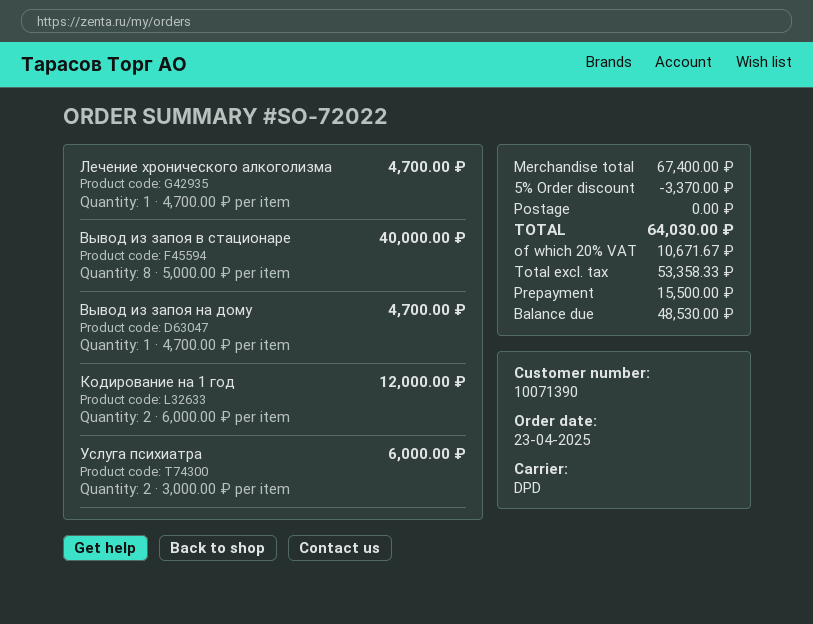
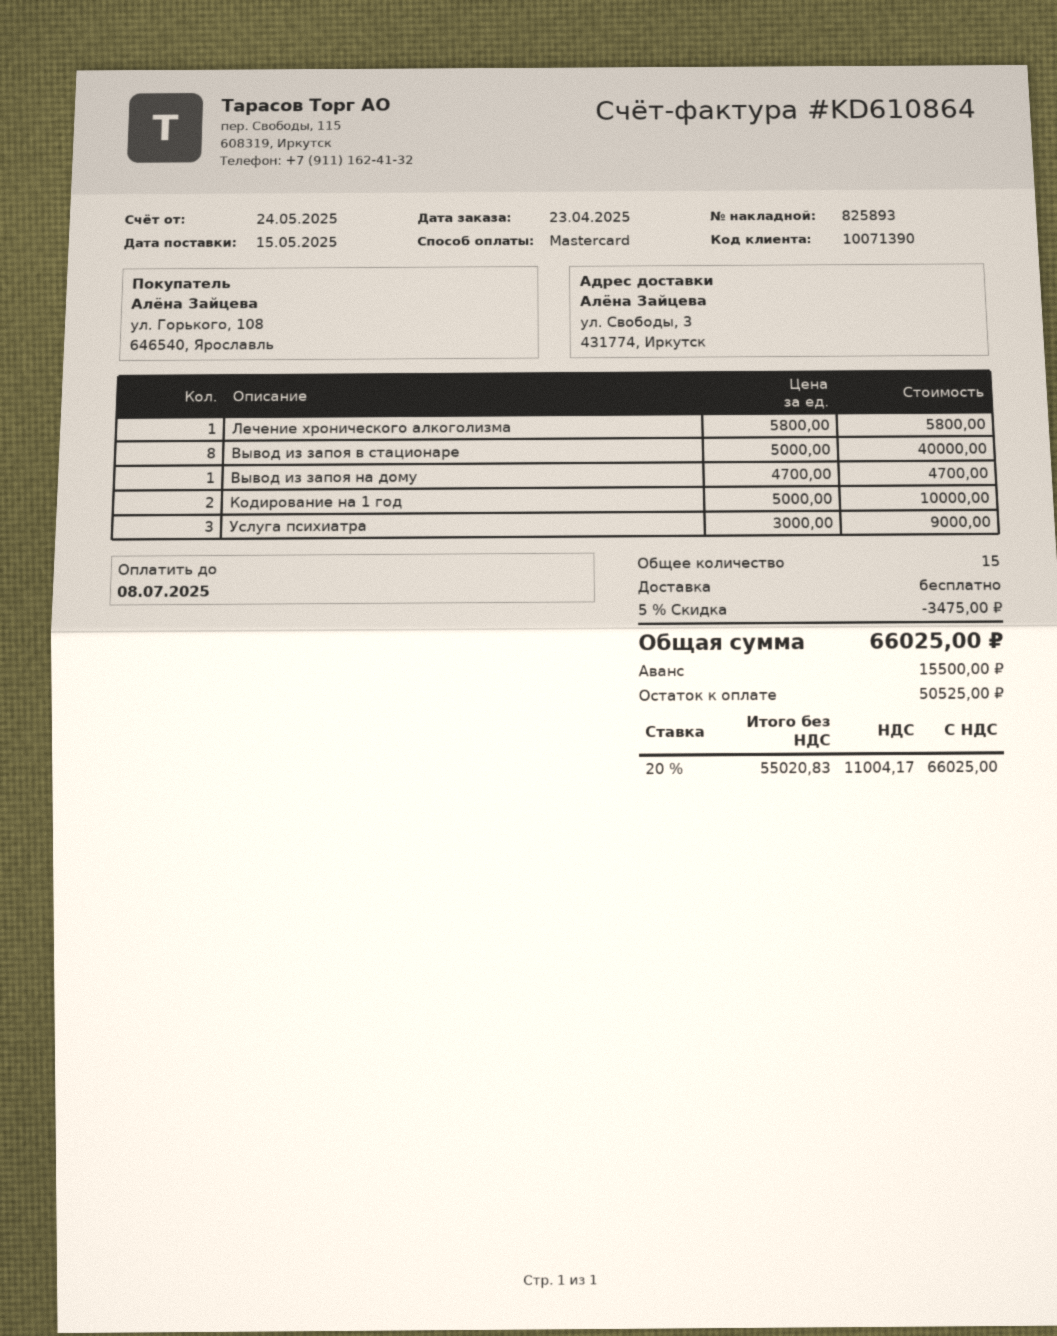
Лечение хронического алкоголизма: 1 x 4700.00 = 4700.00 -> 1 x 5800.00 = 5800.00
Кодирование на 1 год: 2 x 6000.00 = 12000.00 -> 2 x 5000.00 = 10000.00
Услуга психиатра: 2 x 3000.00 = 6000.00 -> 3 x 3000.00 = 9000.00
discount: 5% = 3370.00 -> 5% = 3475.00
net: 53358.33 -> 55020.83
tax: 20% = 10671.67 -> 20% = 11004.17
total: 64030.00 -> 66025.00
balance: 48530.00 -> 50525.00

